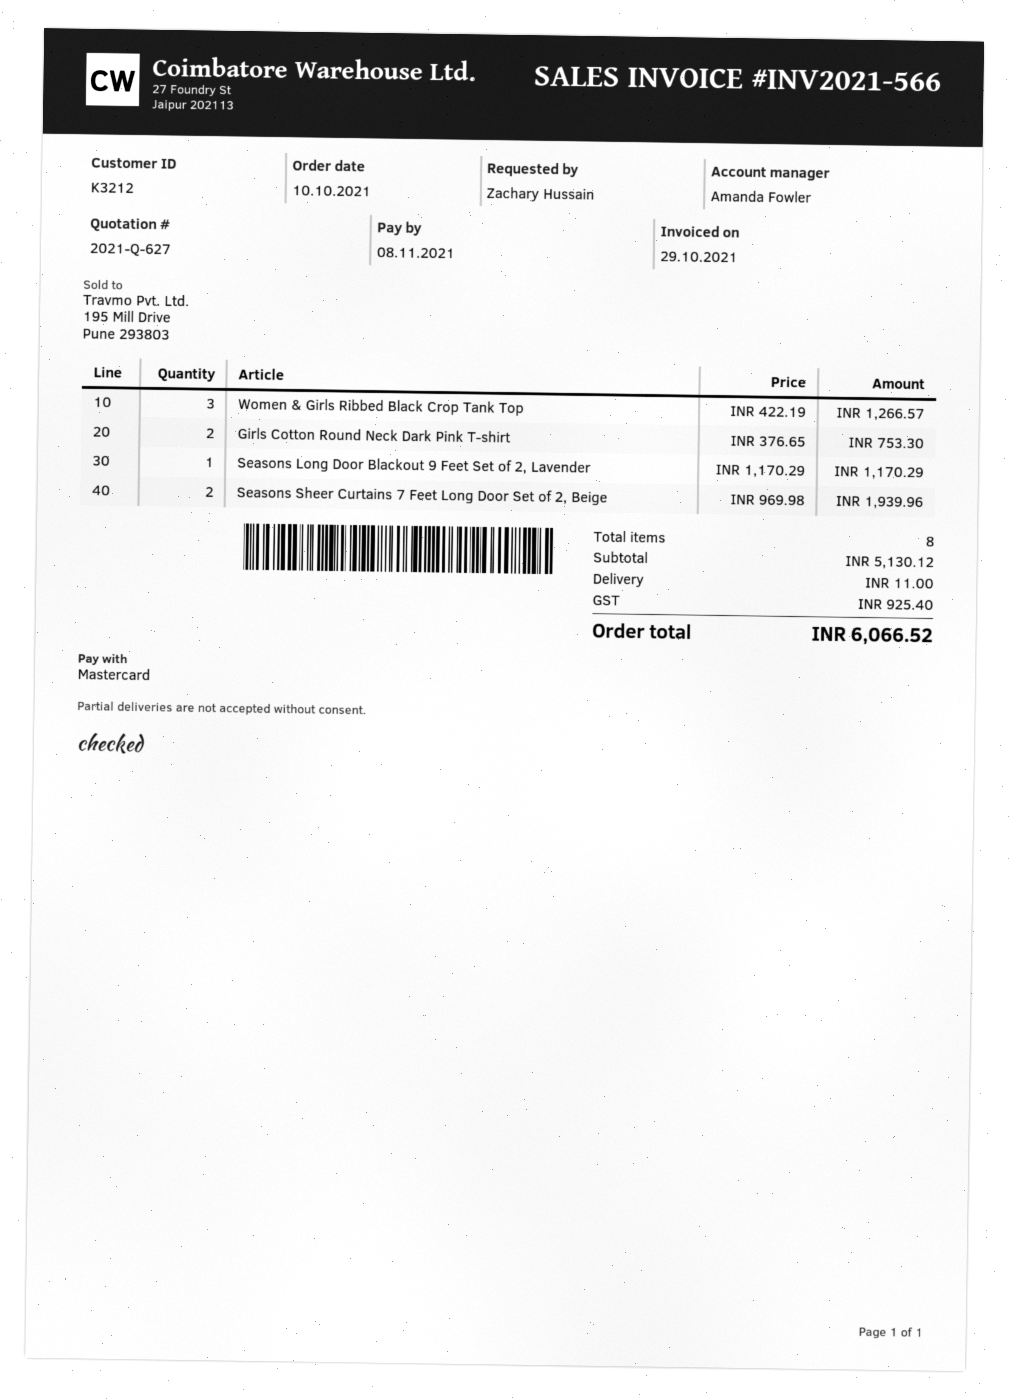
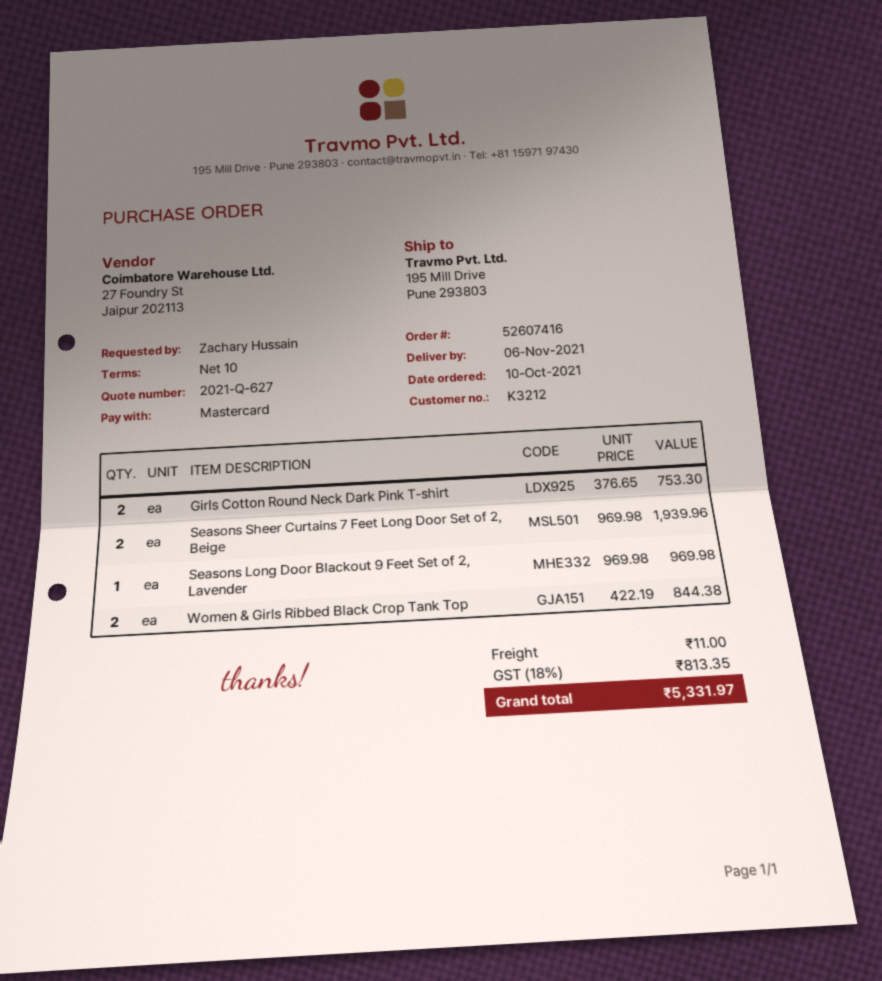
Women & Girls Ribbed Black Crop Tank Top: 3 x 422.19 = 1266.57 -> 2 x 422.19 = 844.38
Seasons Long Door Blackout 9 Feet Set of 2, Lavender: 1 x 1170.29 = 1170.29 -> 1 x 969.98 = 969.98
tax: 925.40 -> 813.35
total: 6066.52 -> 5331.97

